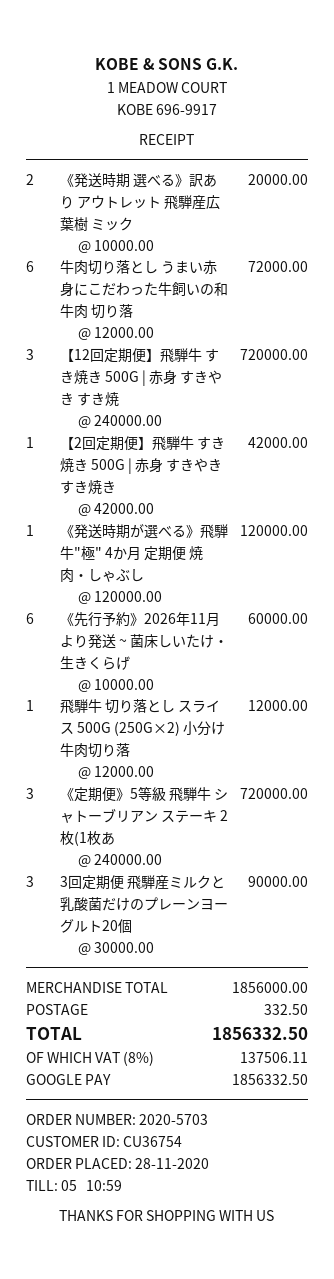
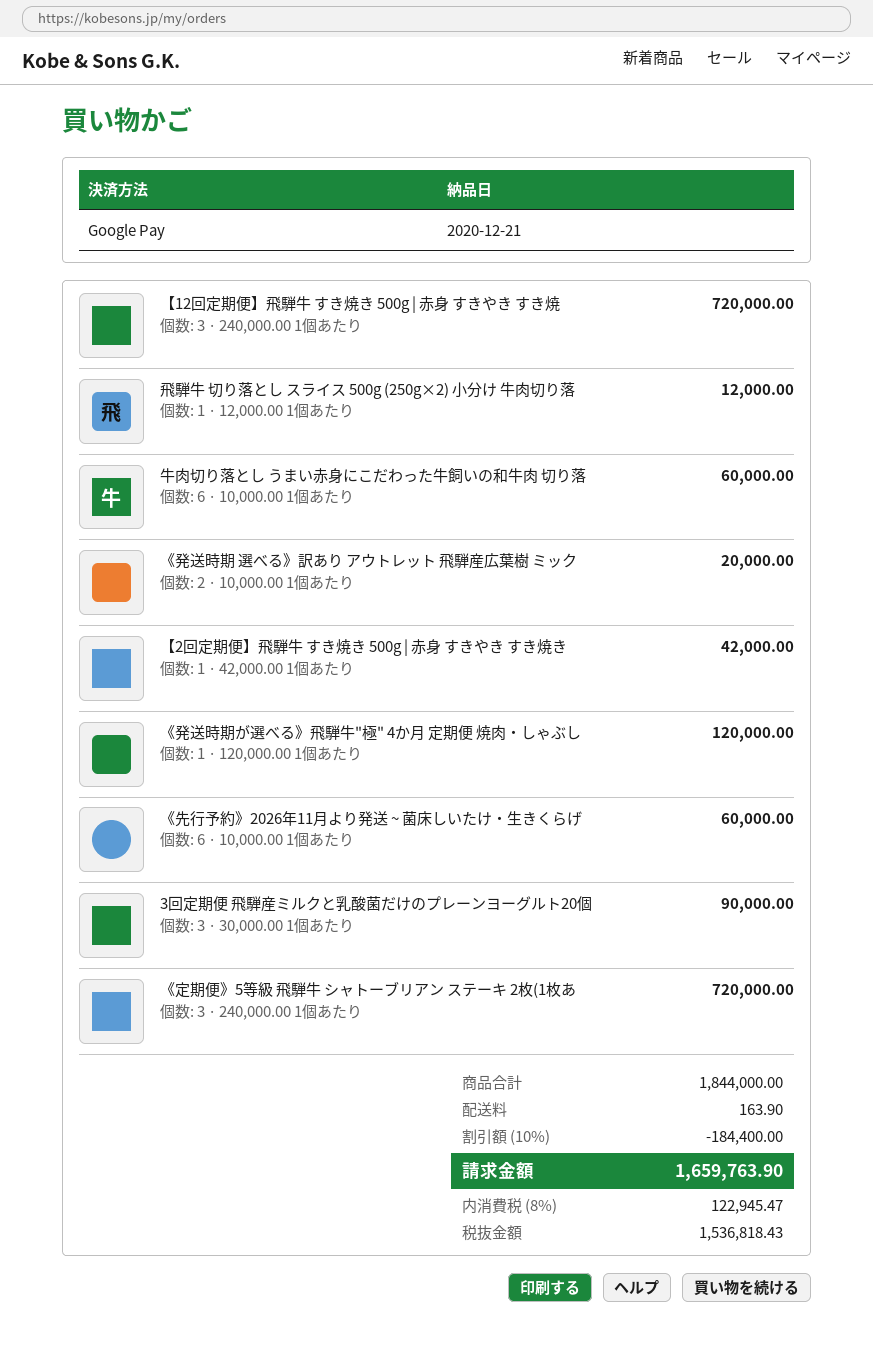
牛肉切り落とし うまい赤身にこだわった牛飼いの和牛肉 切り落: 6 x 12000.00 = 72000.00 -> 6 x 10000.00 = 60000.00
subtotal: 1856000.00 -> 1844000.00
discount: none -> 10% = 184400.00
shipping: 332.50 -> 163.90
tax: 8% = 137506.11 -> 8% = 122945.47
total: 1856332.50 -> 1659763.90

